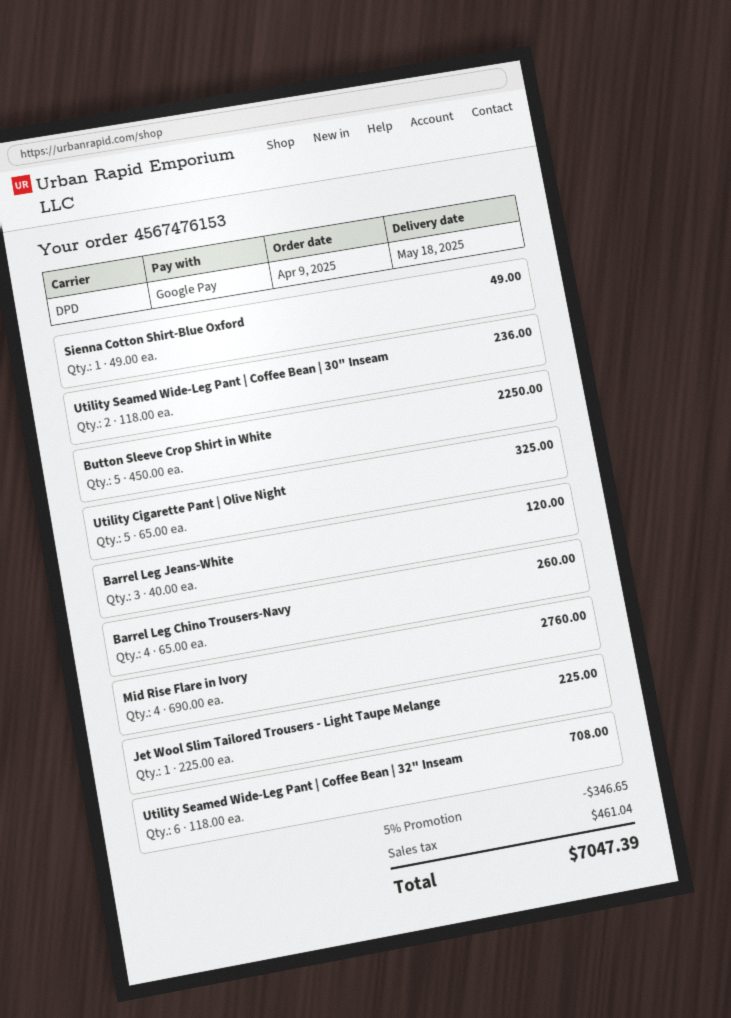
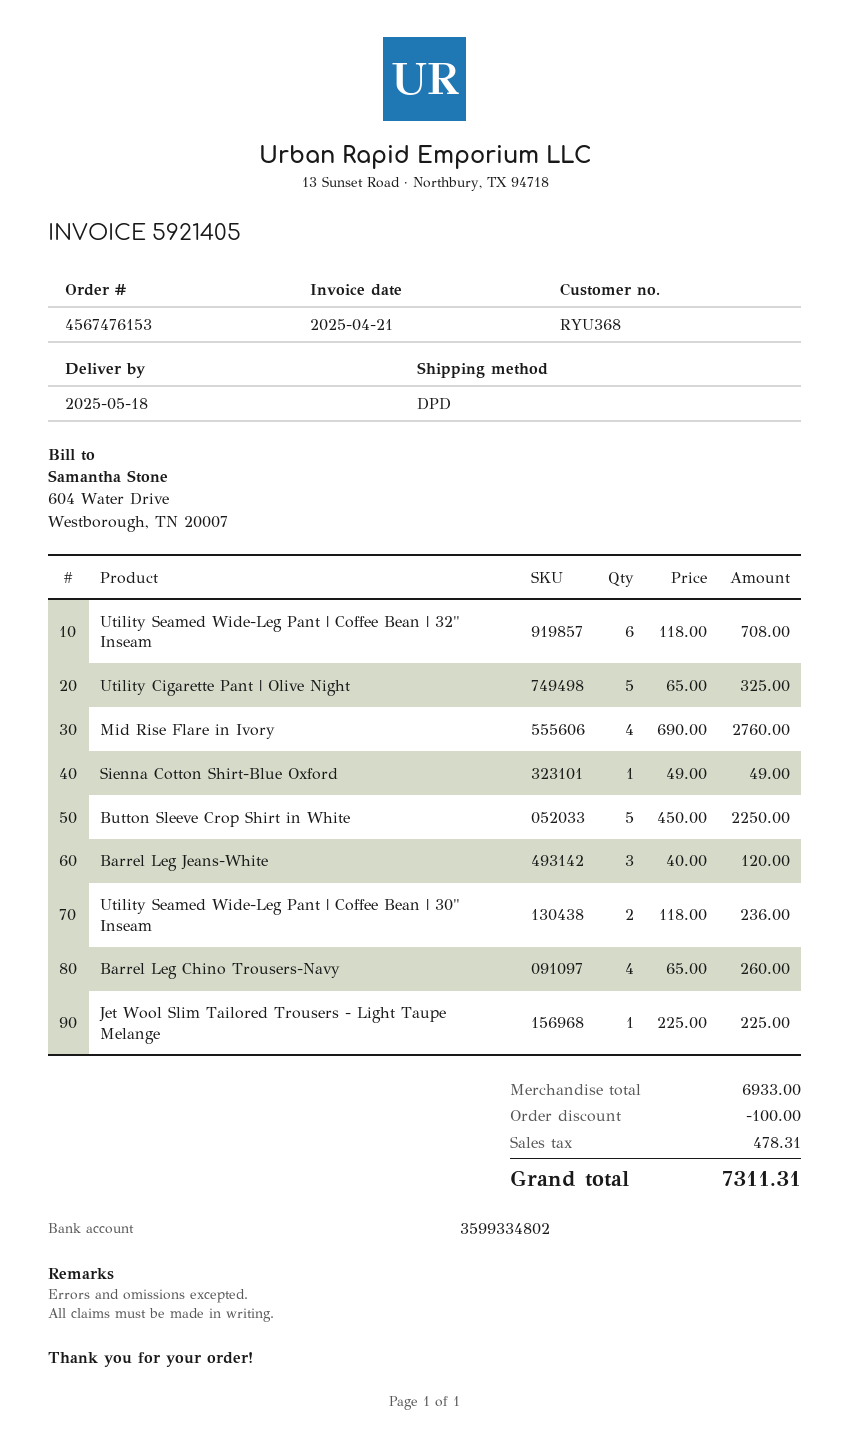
discount: 346.65 -> 100.00
tax: 461.04 -> 478.31
total: 7047.39 -> 7311.31

